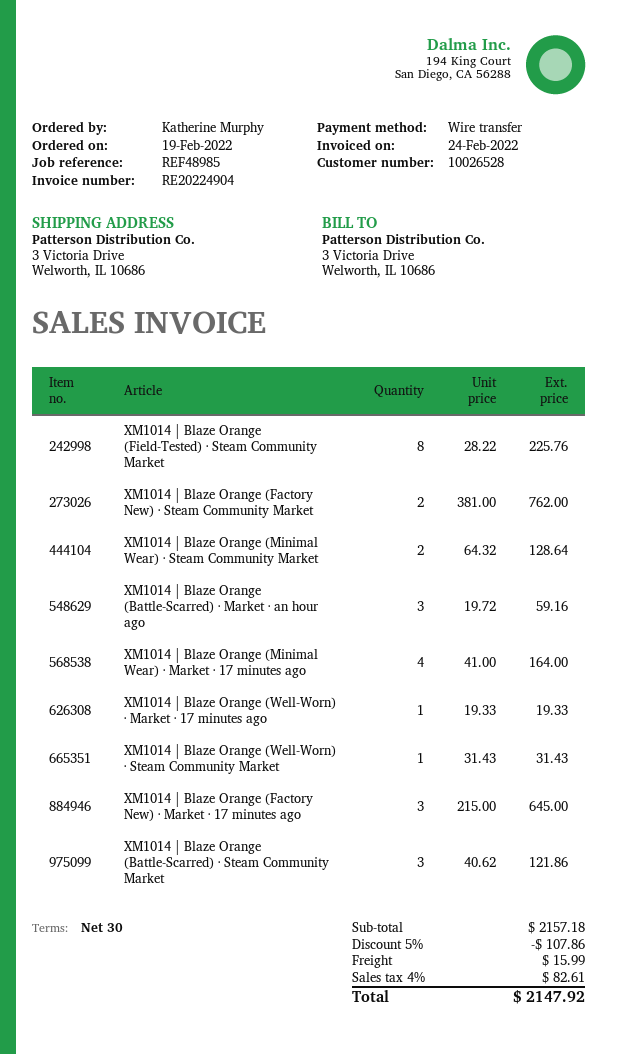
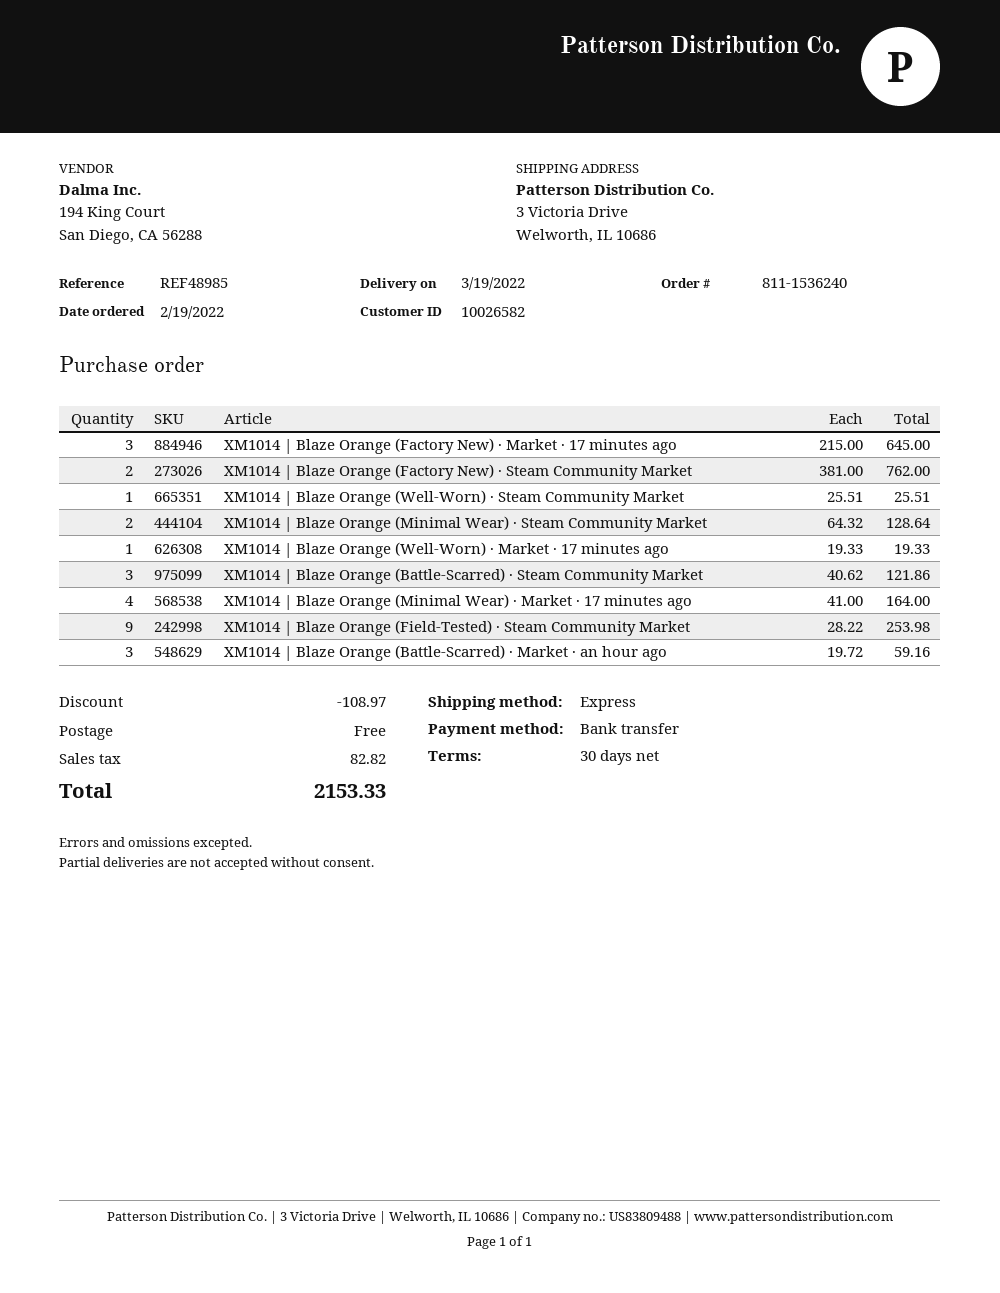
customer number: 10026528 -> 10026582
XM1014 | Blaze Orange (Field-Tested) · Steam Community Market: 8 x 28.22 = 225.76 -> 9 x 28.22 = 253.98
XM1014 | Blaze Orange (Well-Worn) · Steam Community Market: 1 x 31.43 = 31.43 -> 1 x 25.51 = 25.51
discount: 107.86 -> 108.97
shipping: 15.99 -> 0.00
tax: 82.61 -> 82.82
total: 2147.92 -> 2153.33

